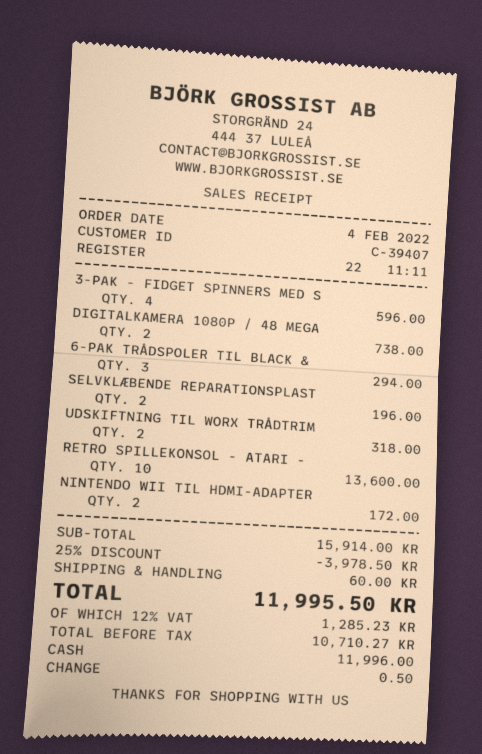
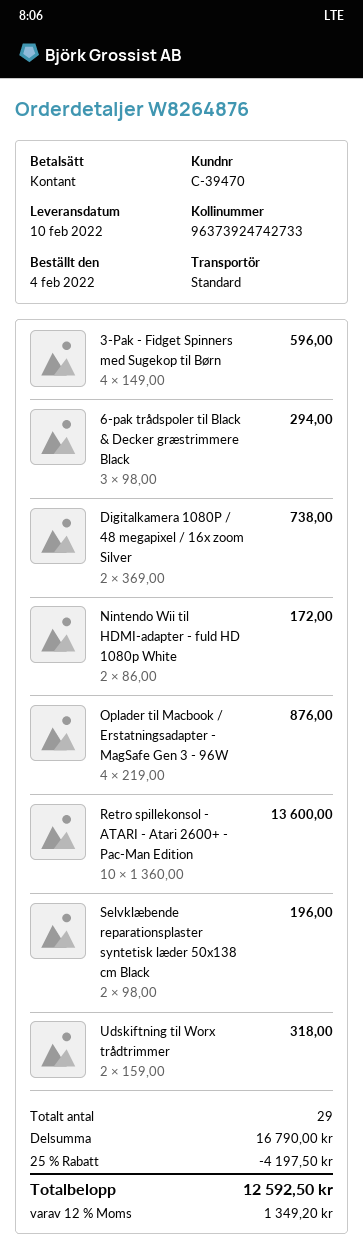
customer number: C-39407 -> C-39470
Oplader til Macbook / Erstatningsadapter - MagSafe Gen 3 - 96W: none -> 4 for 876.00
subtotal: 15914.00 -> 16790.00
discount: 25% = 3978.50 -> 25% = 4197.50
shipping: 60.00 -> none
tax: 12% = 1285.23 -> 12% = 1349.20
total: 11995.50 -> 12592.50

